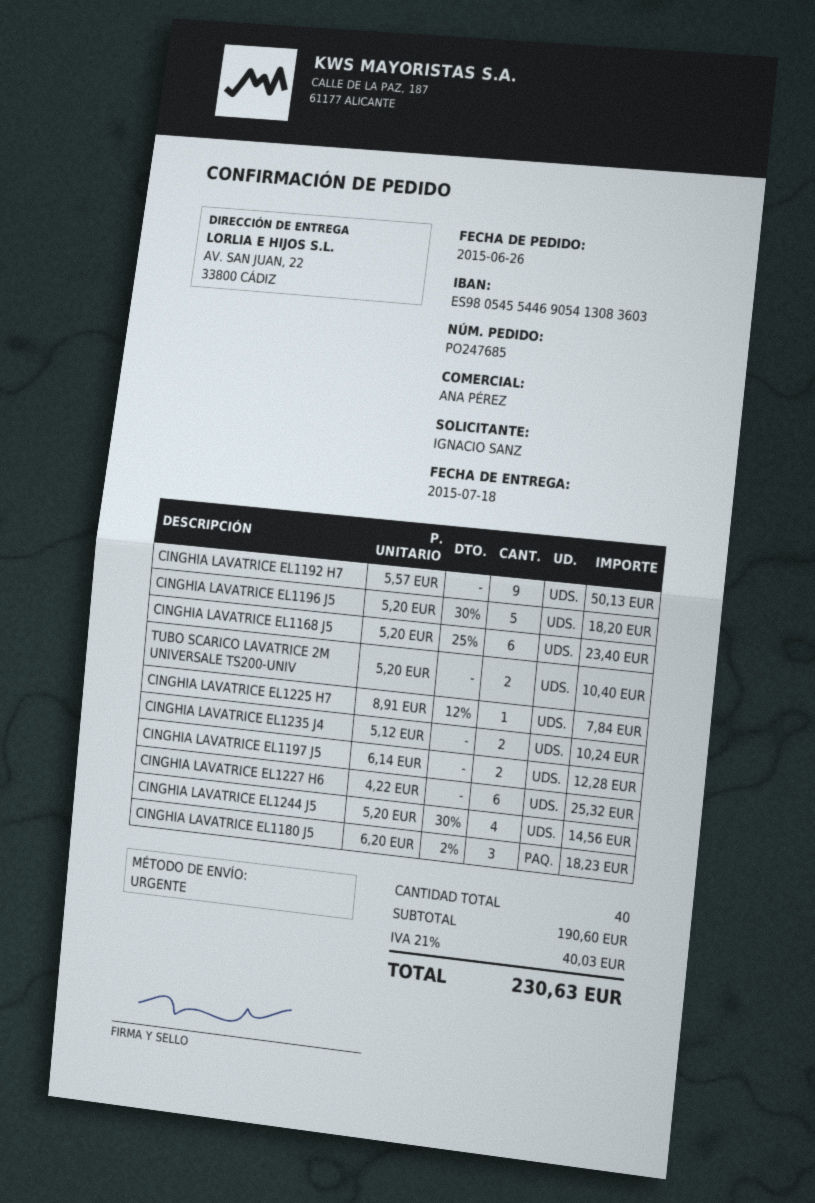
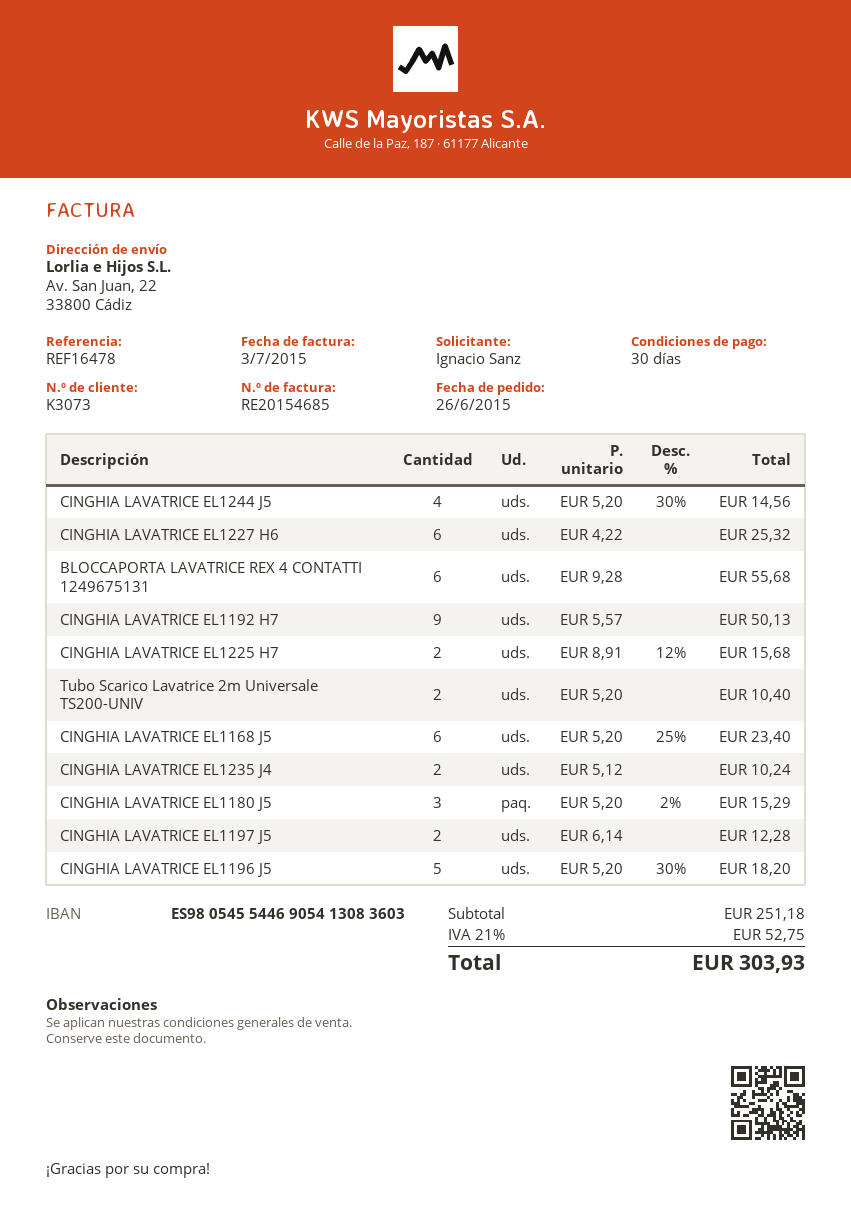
CINGHIA LAVATRICE EL1225 H7: 1 x 8.91 - 12% = 7.84 -> 2 x 8.91 - 12% = 15.68
CINGHIA LAVATRICE EL1180 J5: 3 x 6.20 - 2% = 18.23 -> 3 x 5.20 - 2% = 15.29
BLOCCAPORTA LAVATRICE REX 4 CONTATTI 1249675131: none -> 6 x 9.28 = 55.68
subtotal: 190.60 -> 251.18
tax: 21% = 40.03 -> 21% = 52.75
total: 230.63 -> 303.93

